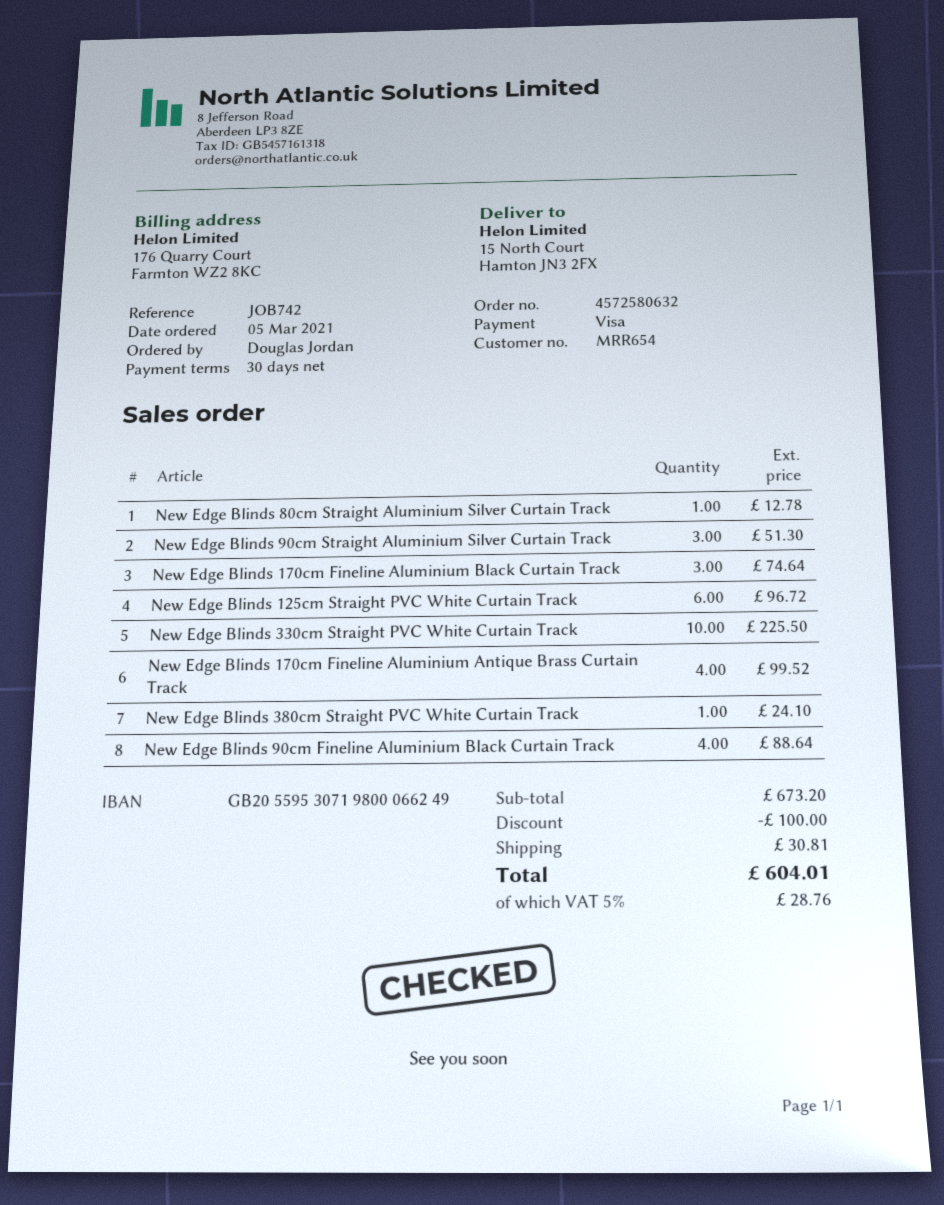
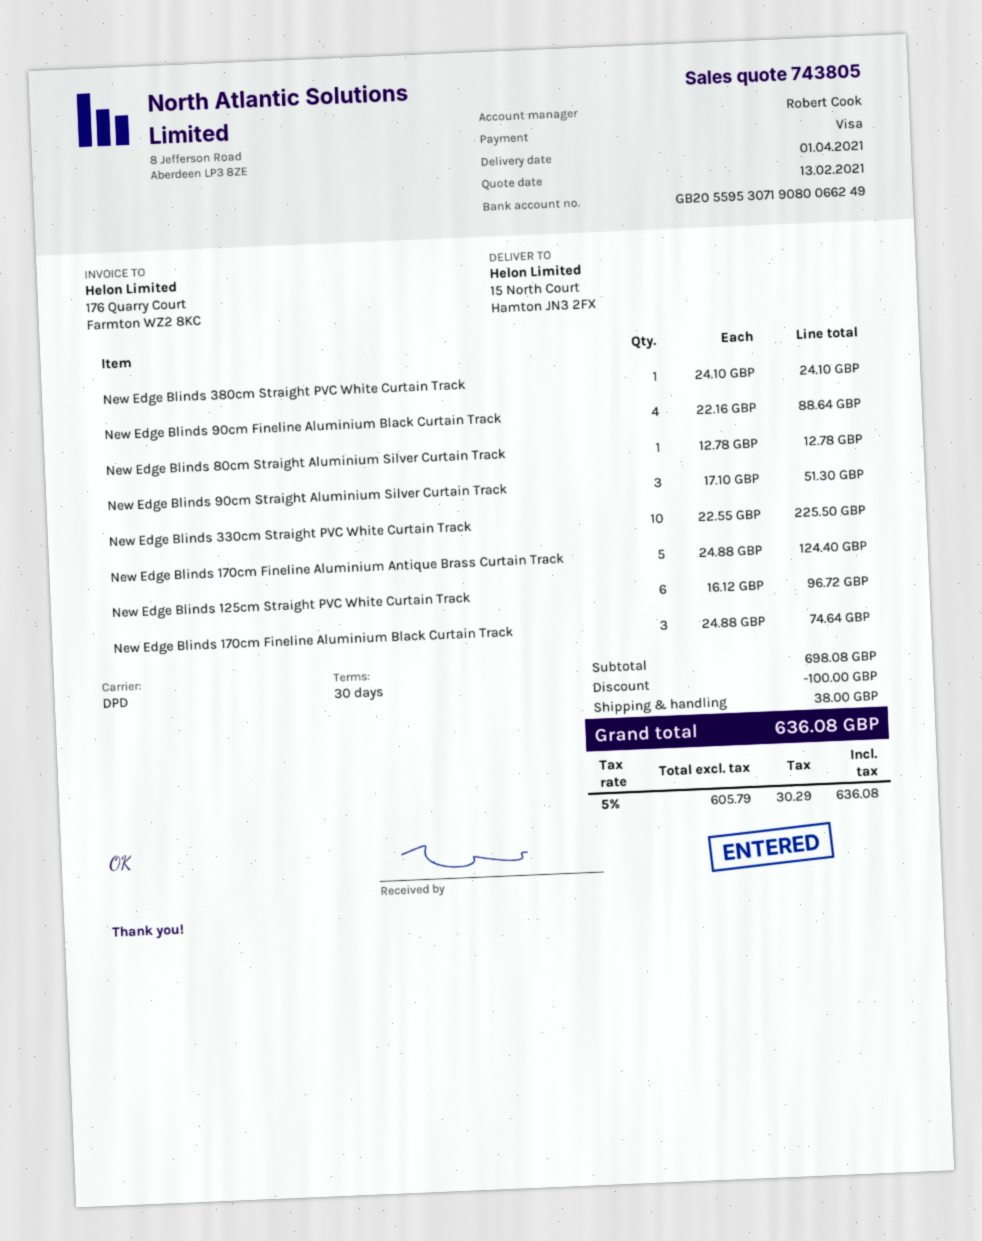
bank account: GB20559530719800066249 -> GB20559530719080066249
New Edge Blinds 170cm Fineline Aluminium Antique Brass Curtain Track: 4 for 99.52 -> 5 for 124.40
subtotal: 673.20 -> 698.08
shipping: 30.81 -> 38.00
tax: 5% = 28.76 -> 5% = 30.29
total: 604.01 -> 636.08

